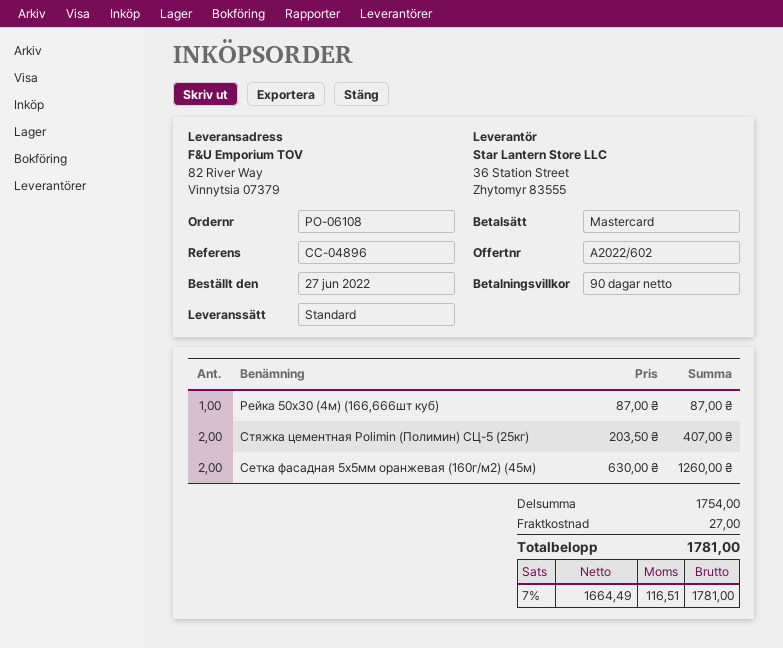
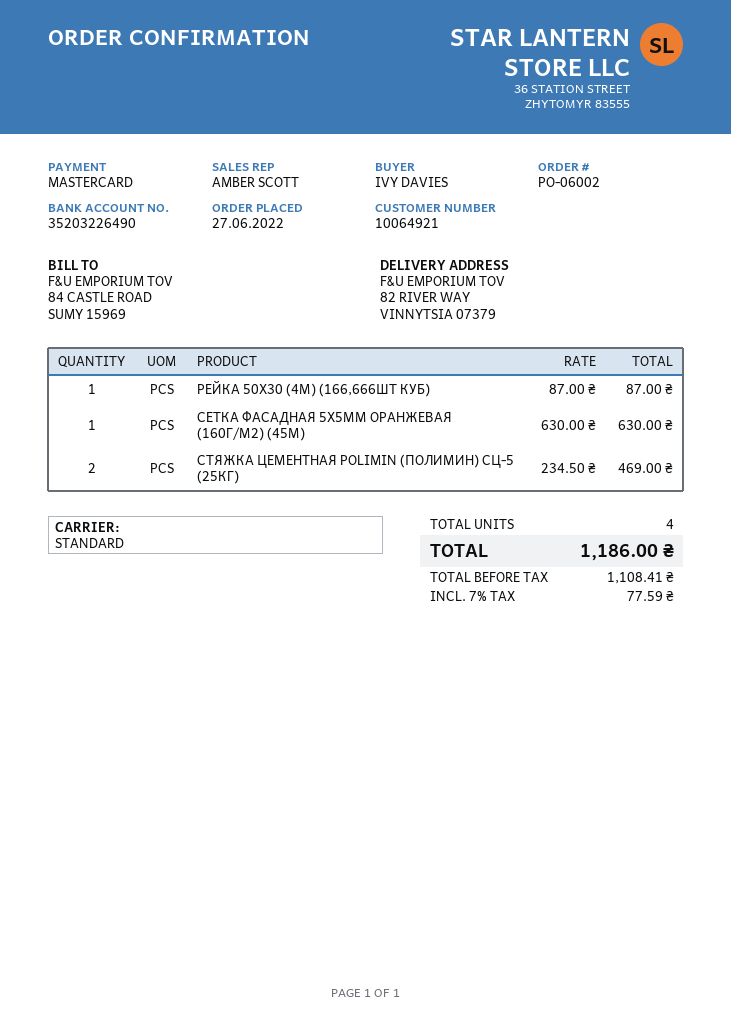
order number: PO-06108 -> PO-06002
Стяжка цементная Polimin (Полимин) СЦ-5 (25кг): 2 x 203.50 = 407.00 -> 2 x 234.50 = 469.00
Сетка фасадная 5х5мм оранжевая (160г/м2) (45м): 2 x 630.00 = 1260.00 -> 1 x 630.00 = 630.00
shipping: 27.00 -> none
net: 1664.49 -> 1108.41
tax: 7% = 116.51 -> 7% = 77.59
total: 1781.00 -> 1186.00

